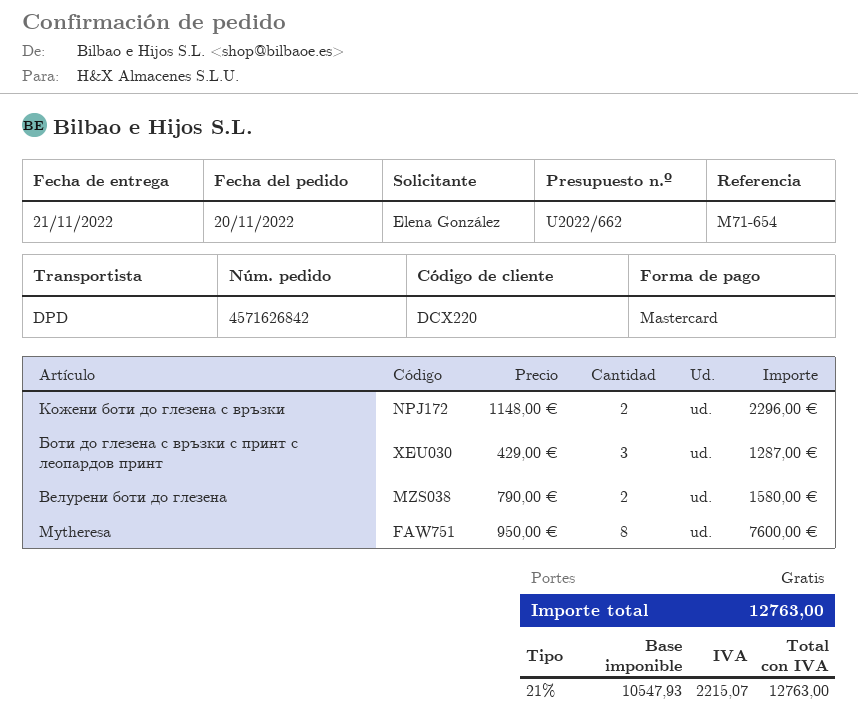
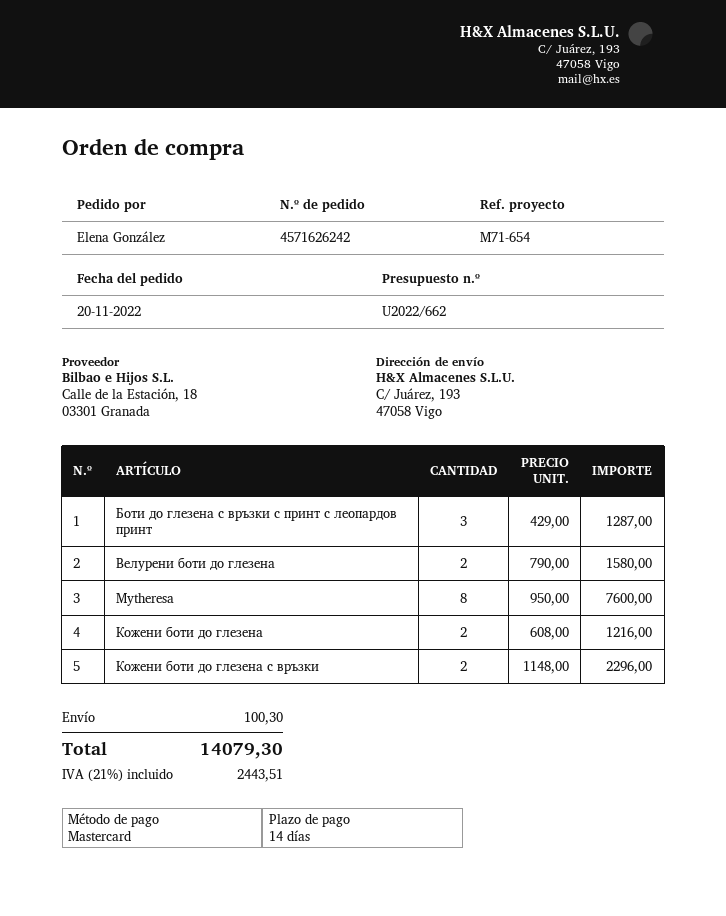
order number: 4571626842 -> 4571626242
Кожени боти до глезена: none -> 2 x 608.00 = 1216.00
shipping: 0.00 -> 100.30
tax: 21% = 2215.07 -> 21% = 2443.51
total: 12763.00 -> 14079.30

